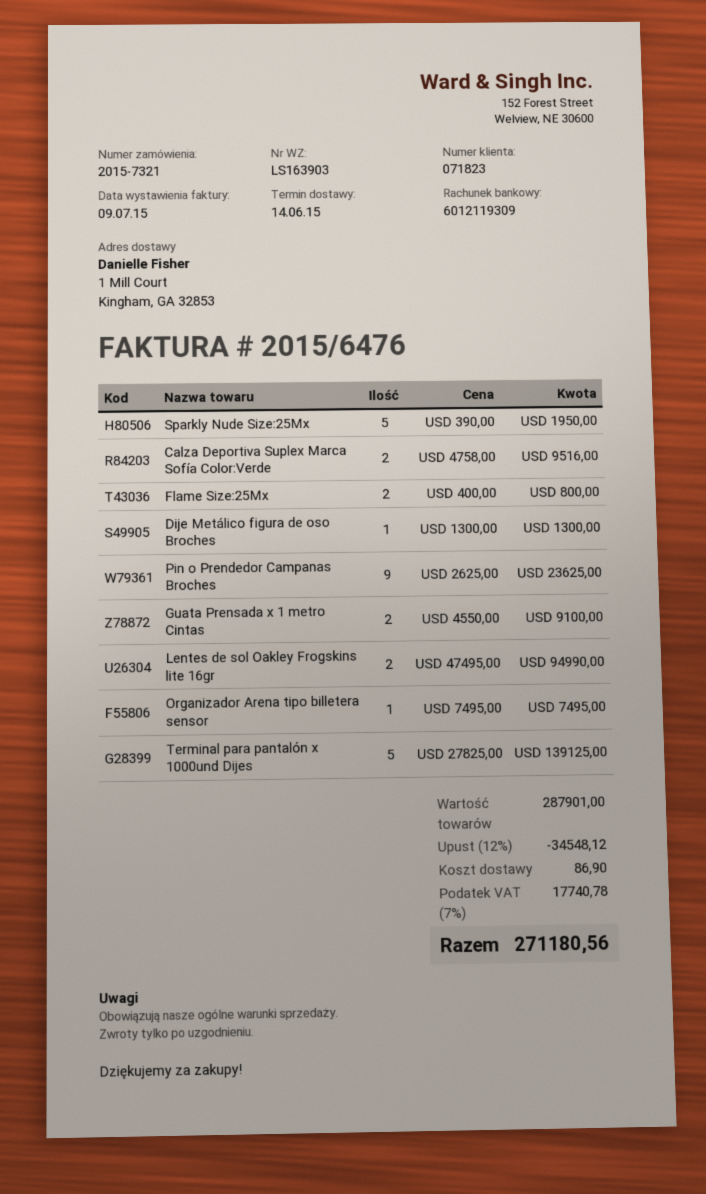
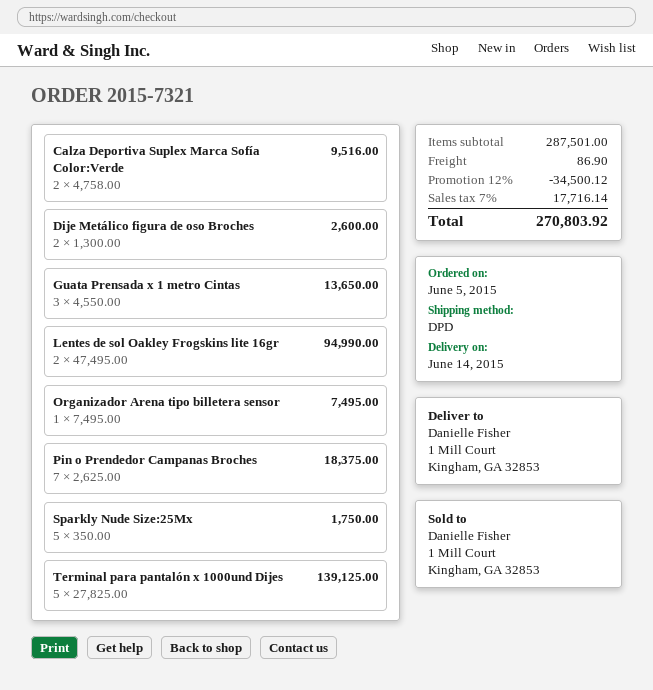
Sparkly Nude Size:25Mx: 5 x 390.00 = 1950.00 -> 5 x 350.00 = 1750.00
Flame Size:25Mx: 2 x 400.00 = 800.00 -> none
Dije Metálico figura de oso Broches: 1 x 1300.00 = 1300.00 -> 2 x 1300.00 = 2600.00
Pin o Prendedor Campanas Broches: 9 x 2625.00 = 23625.00 -> 7 x 2625.00 = 18375.00
Guata Prensada x 1 metro Cintas: 2 x 4550.00 = 9100.00 -> 3 x 4550.00 = 13650.00
subtotal: 287901.00 -> 287501.00
discount: 12% = 34548.12 -> 12% = 34500.12
tax: 7% = 17740.78 -> 7% = 17716.14
total: 271180.56 -> 270803.92

